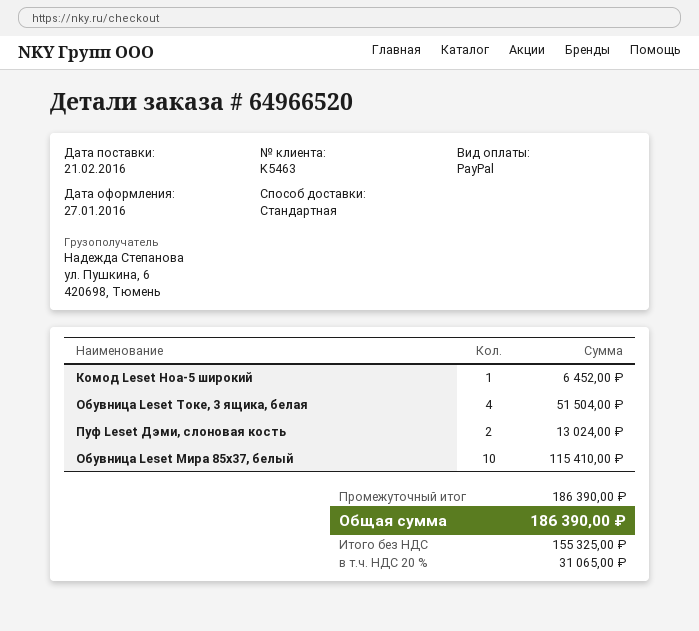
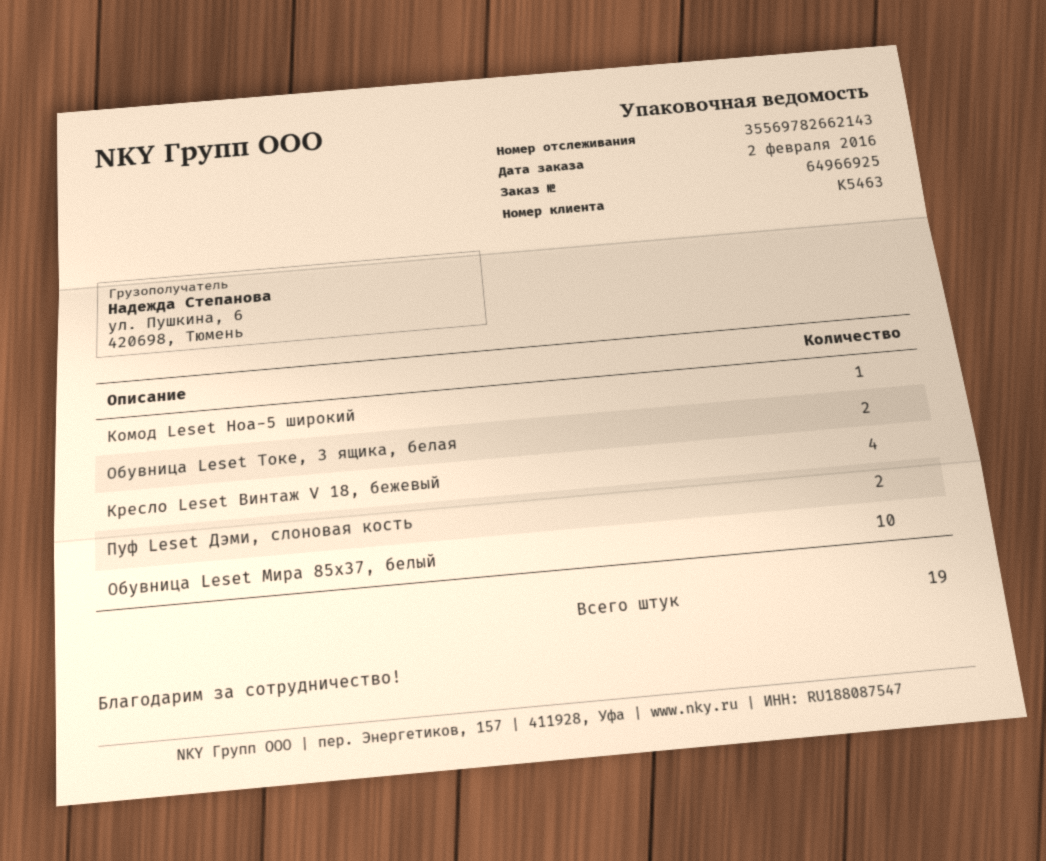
order number: 64966520 -> 64966925
order date: 2016-01-27 -> 2016-02-02
Обувница Leset Токе, 3 ящика, белая: 4 -> 2
Кресло Leset Винтаж V 18, бежевый: none -> 4

